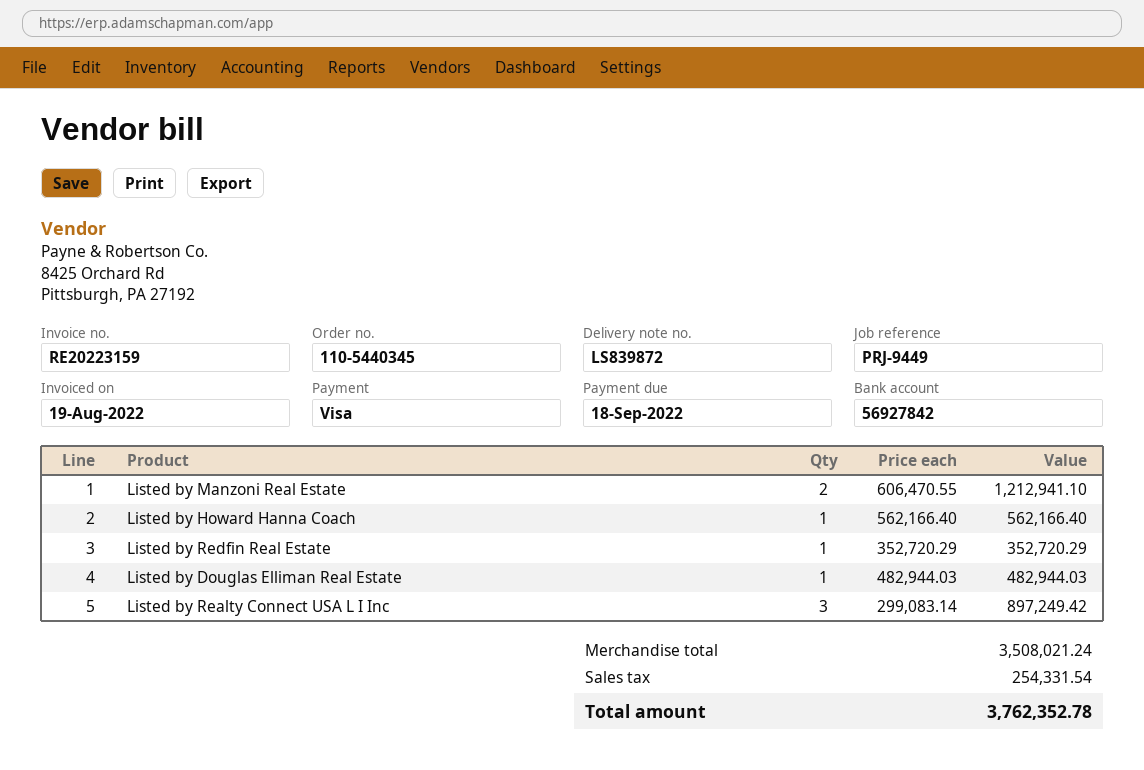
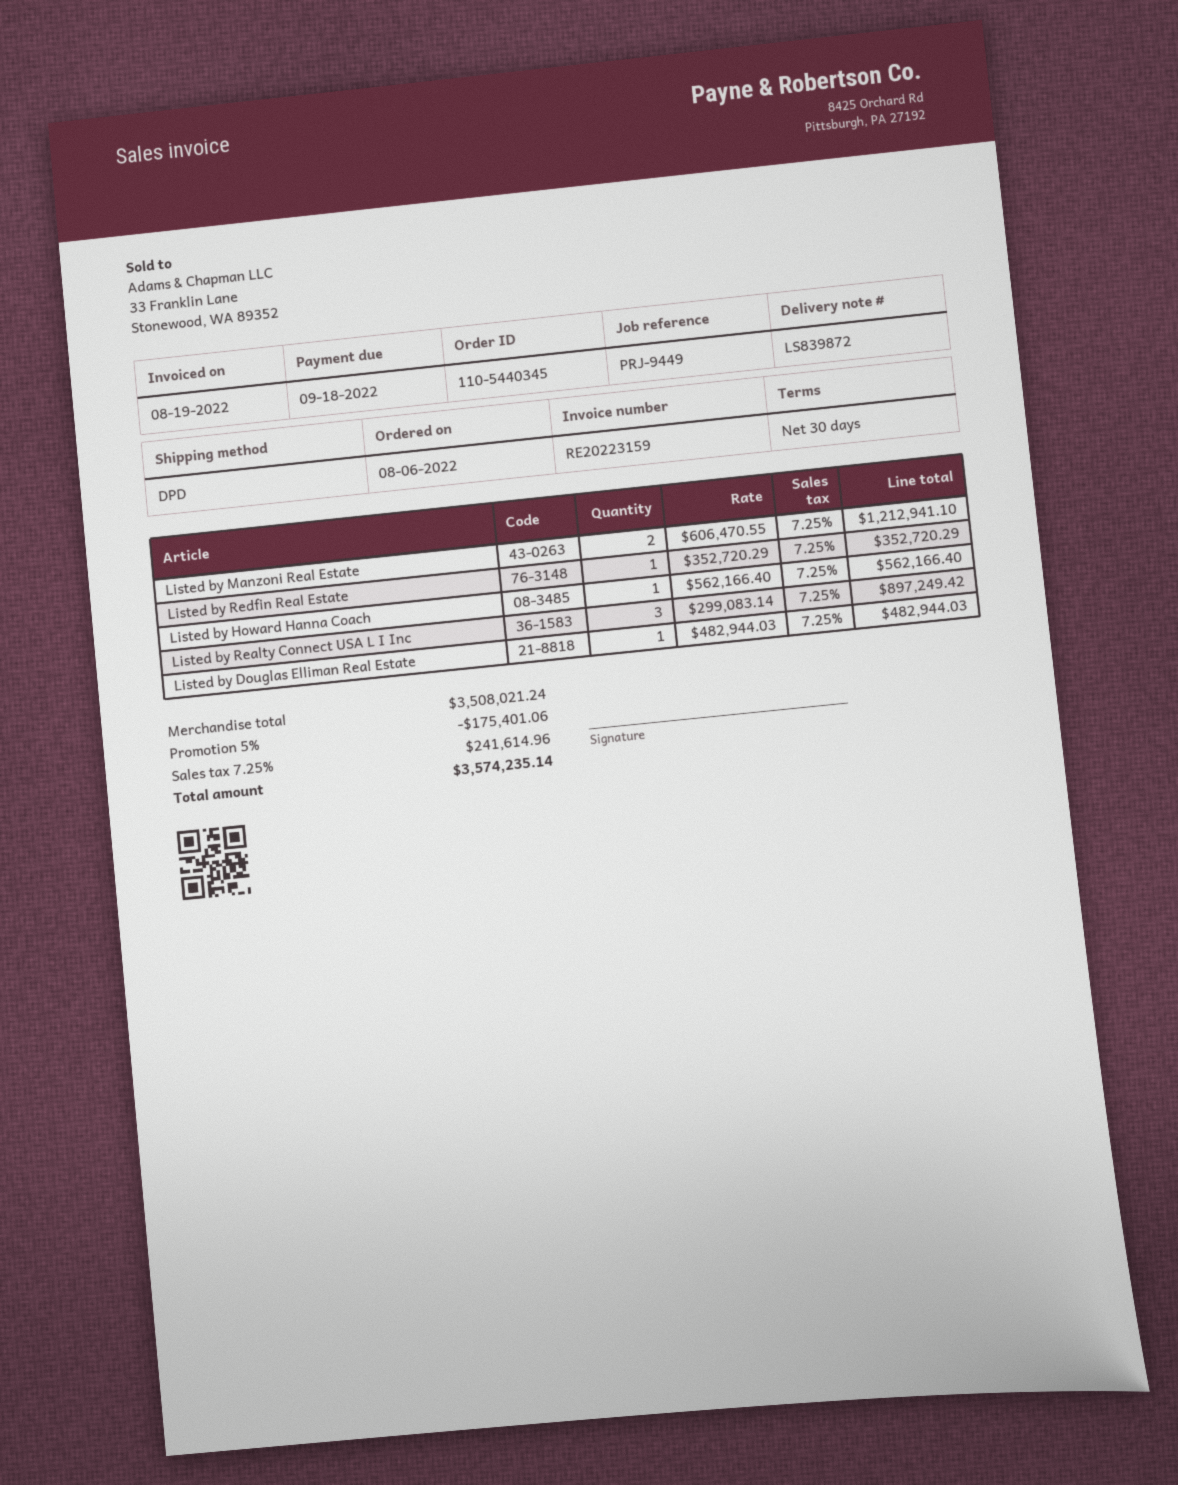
discount: none -> 5% = 175401.06
tax: 254331.54 -> 241614.96
total: 3762352.78 -> 3574235.14

